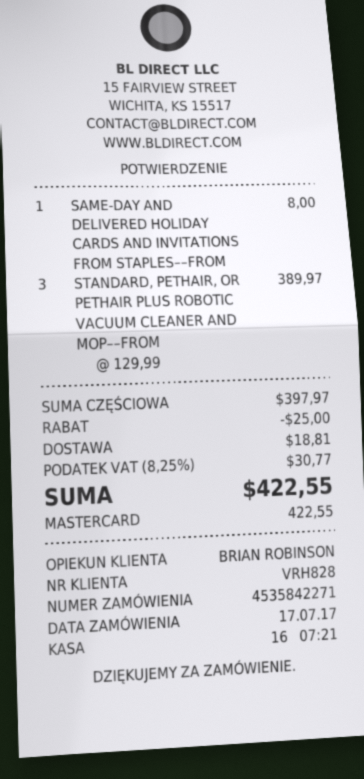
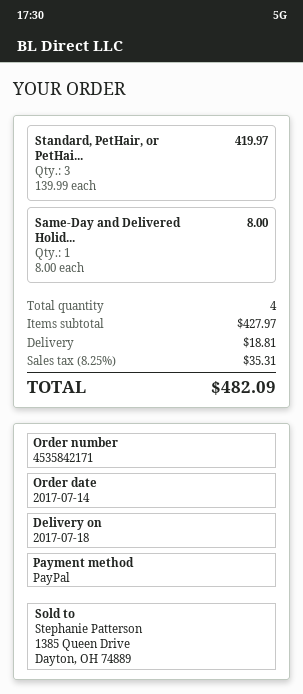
order number: 4535842271 -> 4535842171
order date: 2017-07-17 -> 2017-07-14
payment method: Mastercard -> PayPal
STANDARD, PETHAIR, OR PETHAIR PLUS ROBOTIC VACUUM CLEANER AND MOP––FROM: 3 x 129.99 = 389.97 -> 3 x 139.99 = 419.97
subtotal: 397.97 -> 427.97
discount: 25.00 -> none
tax: 8.25% = 30.77 -> 8.25% = 35.31
total: 422.55 -> 482.09

